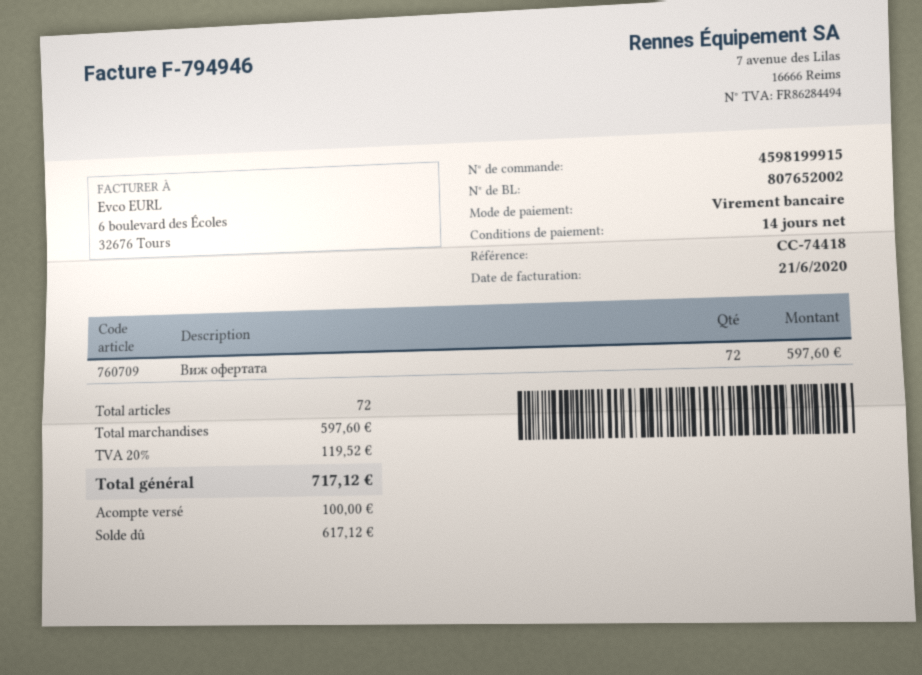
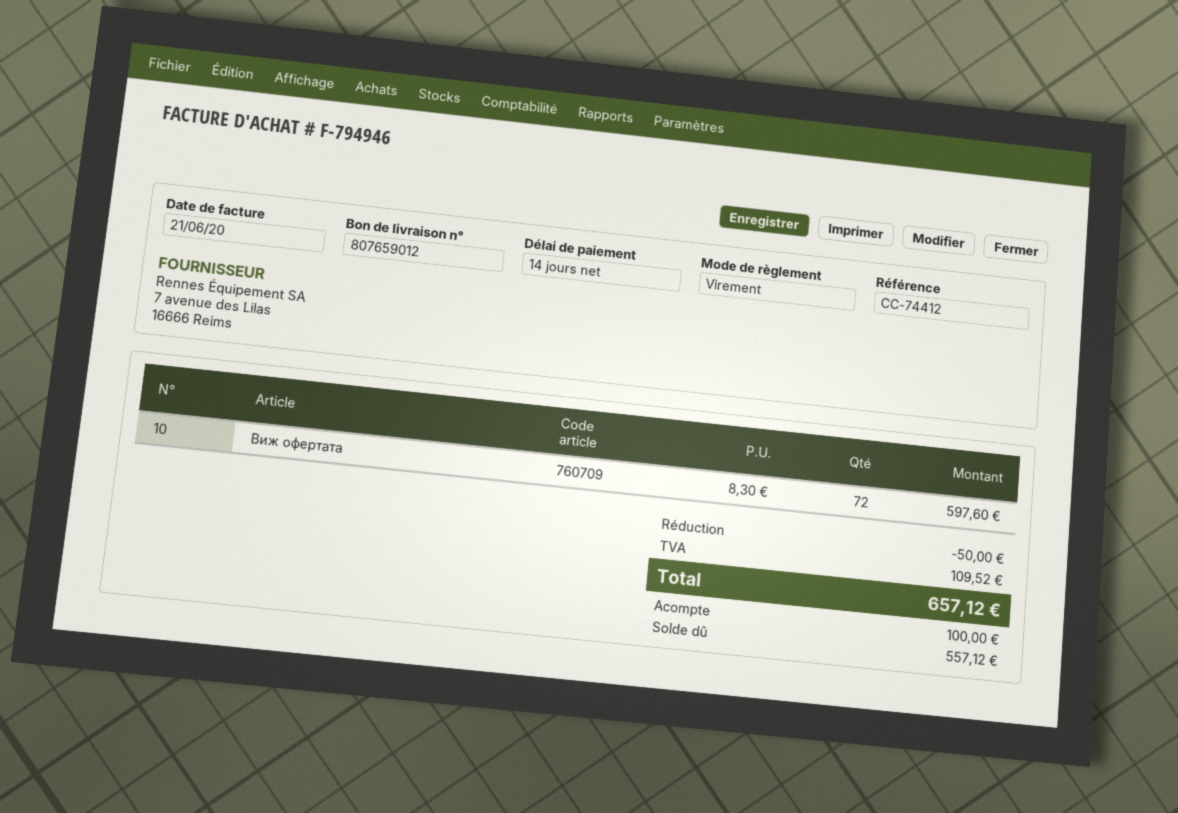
delivery note number: 807652002 -> 807659012
reference: CC-74418 -> CC-74412
discount: none -> 50.00
tax: 119.52 -> 109.52
total: 717.12 -> 657.12
balance: 617.12 -> 557.12

